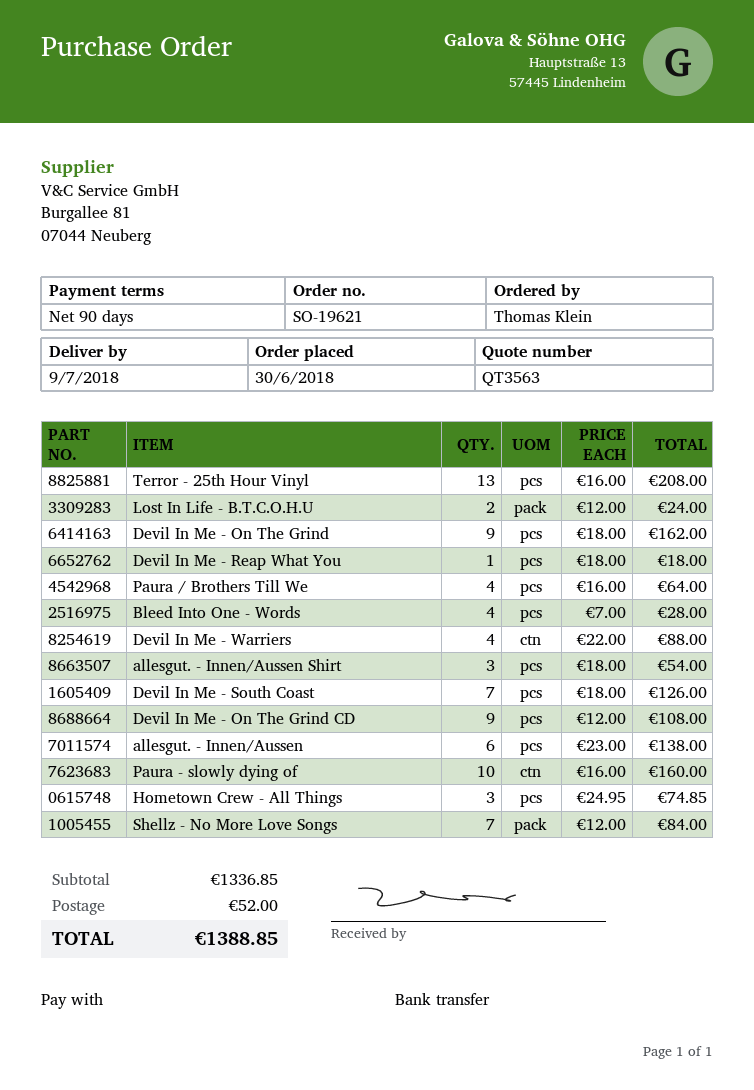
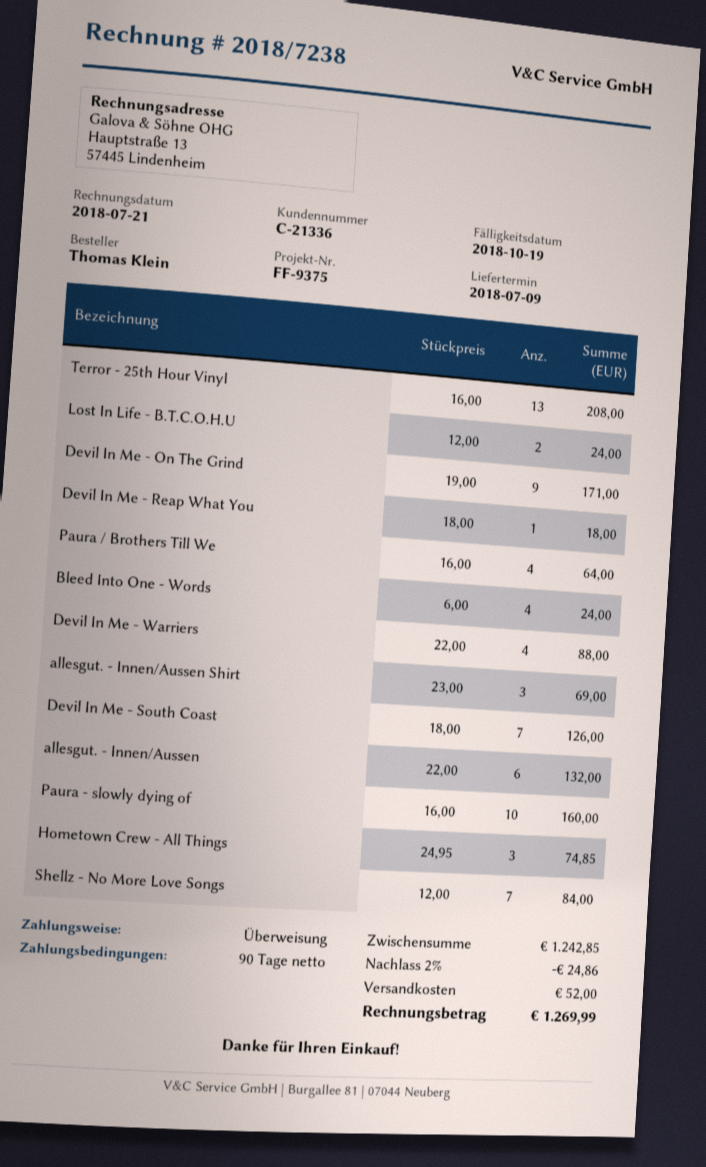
Devil In Me - On The Grind: 9 x 18.00 = 162.00 -> 9 x 19.00 = 171.00
Bleed Into One - Words: 4 x 7.00 = 28.00 -> 4 x 6.00 = 24.00
allesgut. - Innen/Aussen Shirt: 3 x 18.00 = 54.00 -> 3 x 23.00 = 69.00
Devil In Me - On The Grind CD: 9 x 12.00 = 108.00 -> none
allesgut. - Innen/Aussen: 6 x 23.00 = 138.00 -> 6 x 22.00 = 132.00
subtotal: 1336.85 -> 1242.85
discount: none -> 2% = 24.86
total: 1388.85 -> 1269.99

